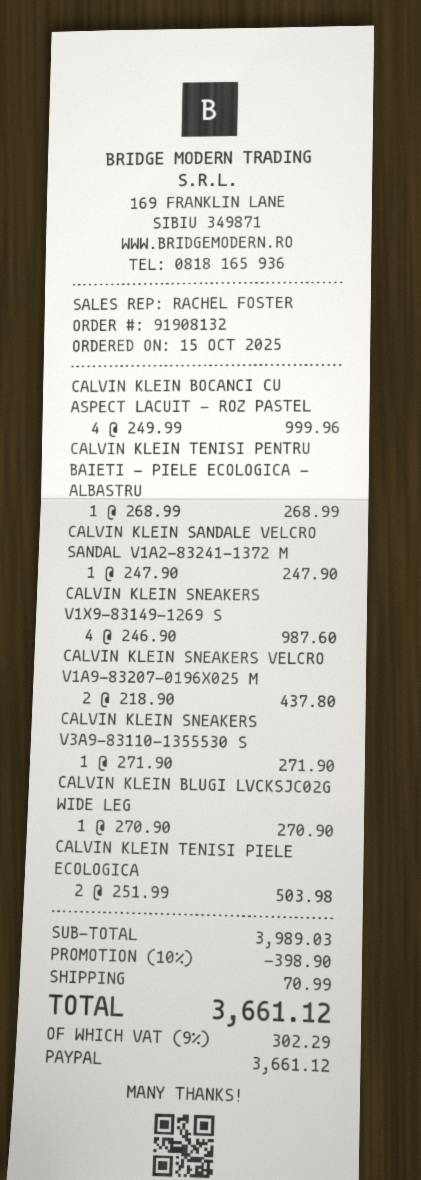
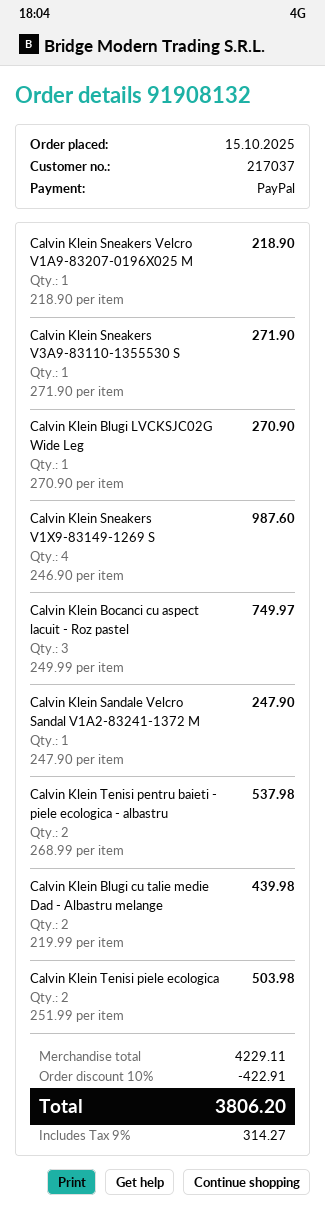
CALVIN KLEIN BOCANCI CU ASPECT LACUIT - ROZ PASTEL: 4 x 249.99 = 999.96 -> 3 x 249.99 = 749.97
CALVIN KLEIN TENISI PENTRU BAIETI - PIELE ECOLOGICA - ALBASTRU: 1 x 268.99 = 268.99 -> 2 x 268.99 = 537.98
CALVIN KLEIN SNEAKERS VELCRO V1A9-83207-0196X025 M: 2 x 218.90 = 437.80 -> 1 x 218.90 = 218.90
Calvin Klein Blugi cu talie medie Dad - Albastru melange: none -> 2 x 219.99 = 439.98
subtotal: 3989.03 -> 4229.11
discount: 10% = 398.90 -> 10% = 422.91
shipping: 70.99 -> none
tax: 9% = 302.29 -> 9% = 314.27
total: 3661.12 -> 3806.20

